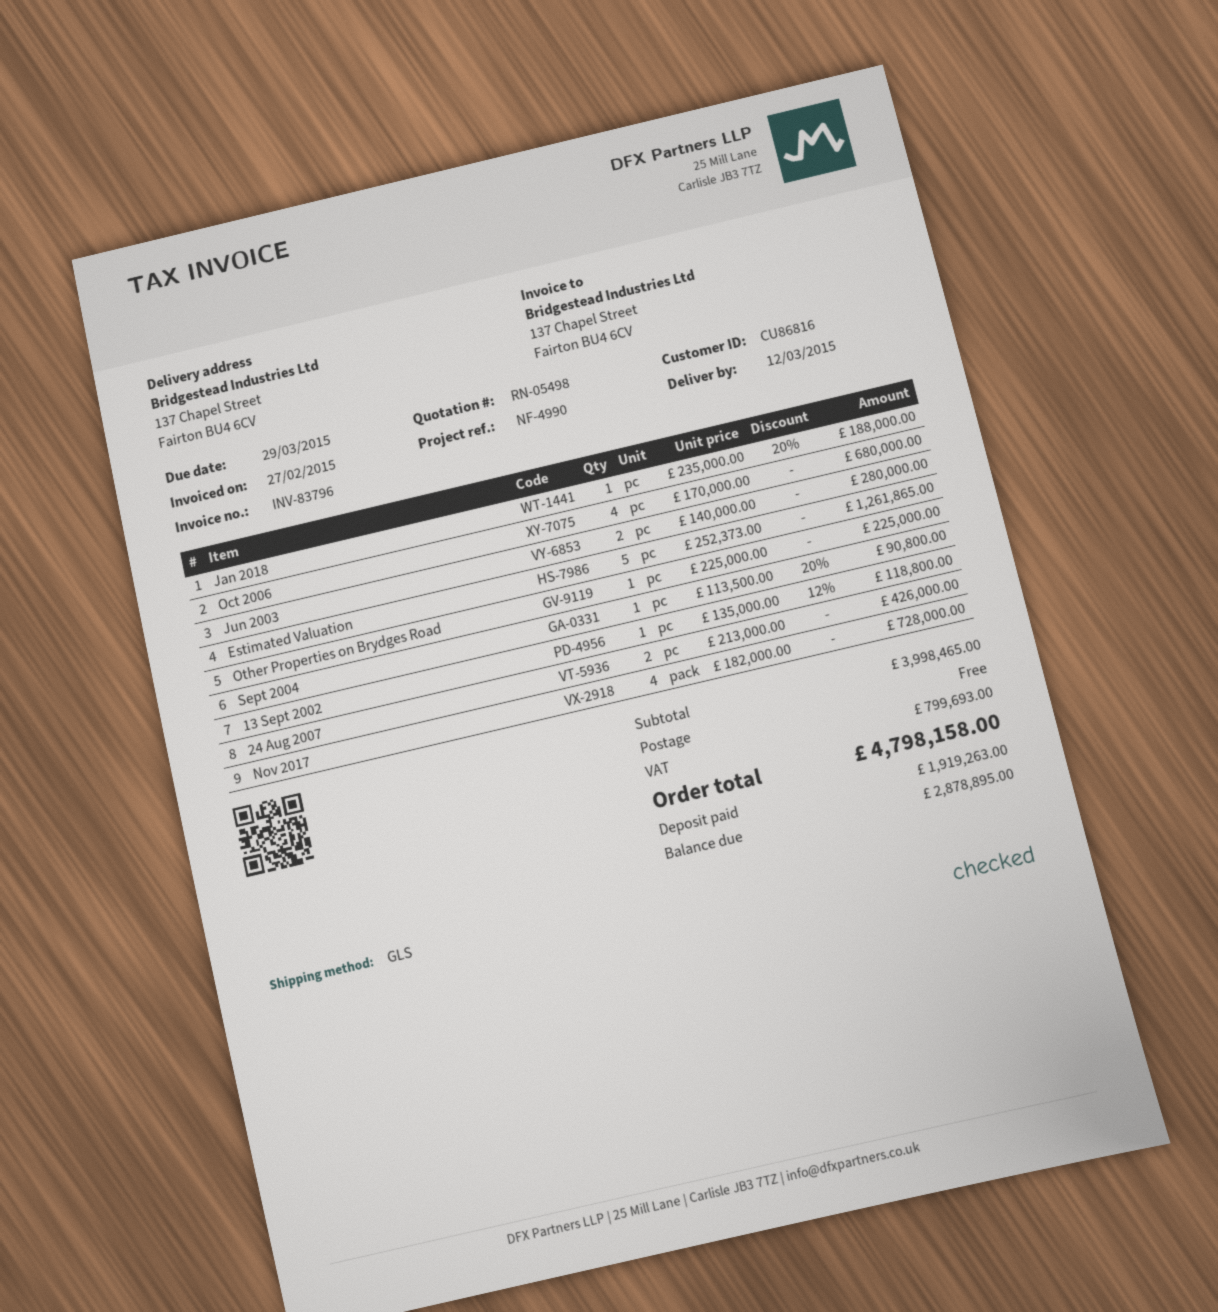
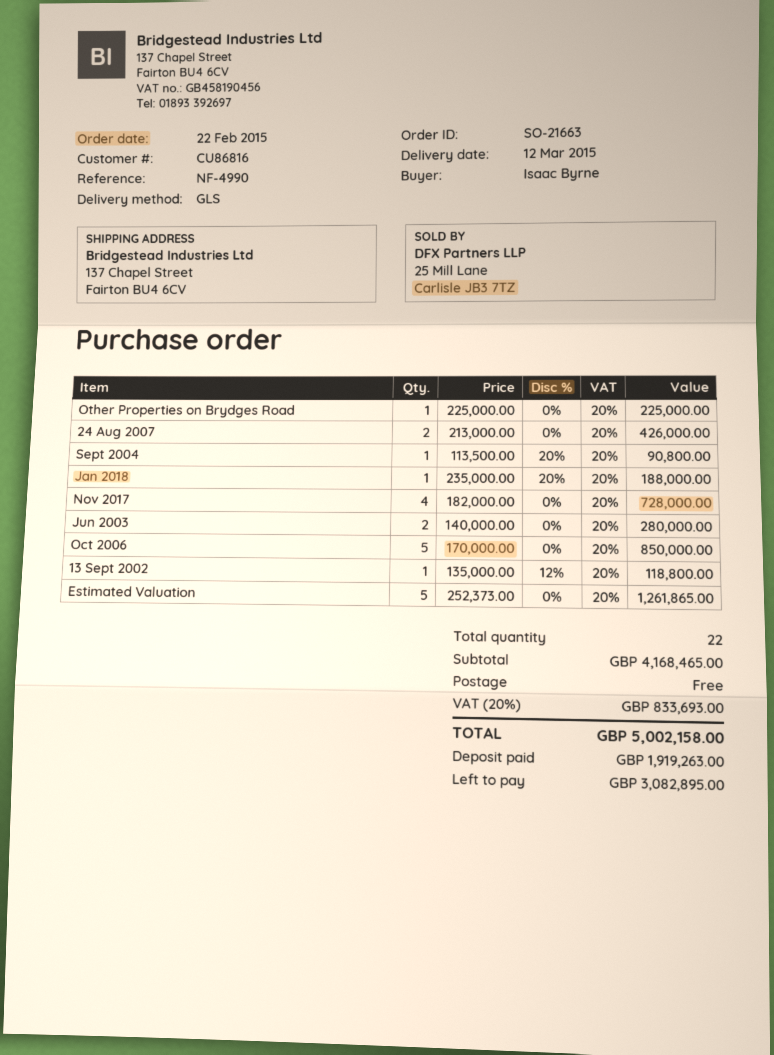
Oct 2006: 4 x 170000.00 = 680000.00 -> 5 x 170000.00 = 850000.00
subtotal: 3998465.00 -> 4168465.00
tax: 799693.00 -> 833693.00
total: 4798158.00 -> 5002158.00
balance: 2878895.00 -> 3082895.00

